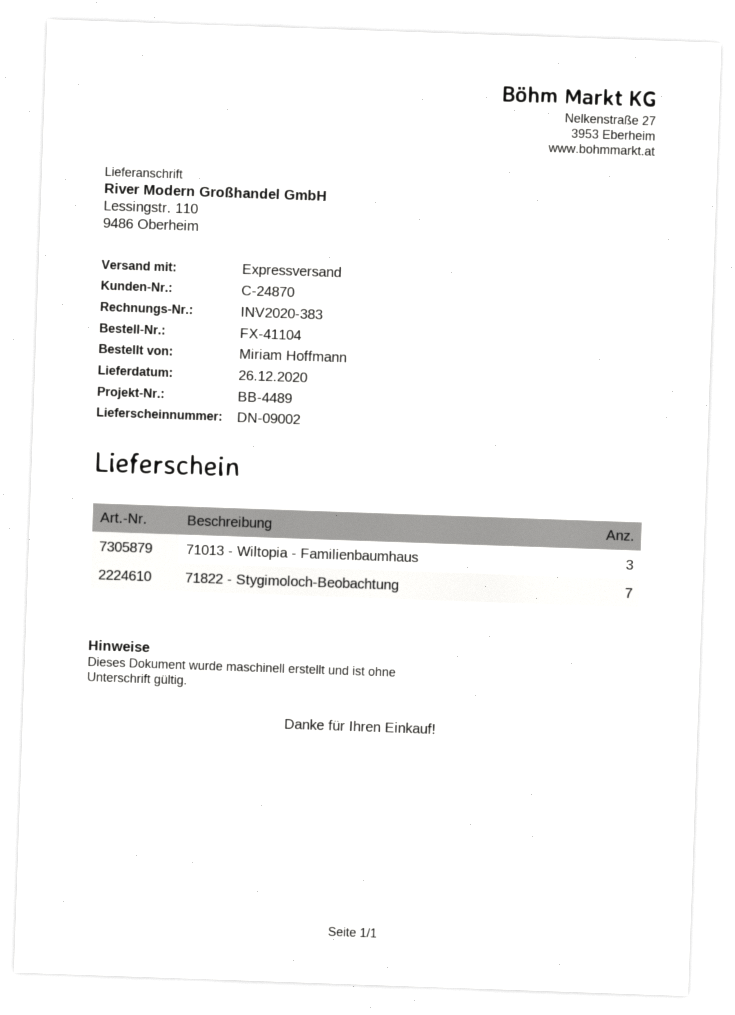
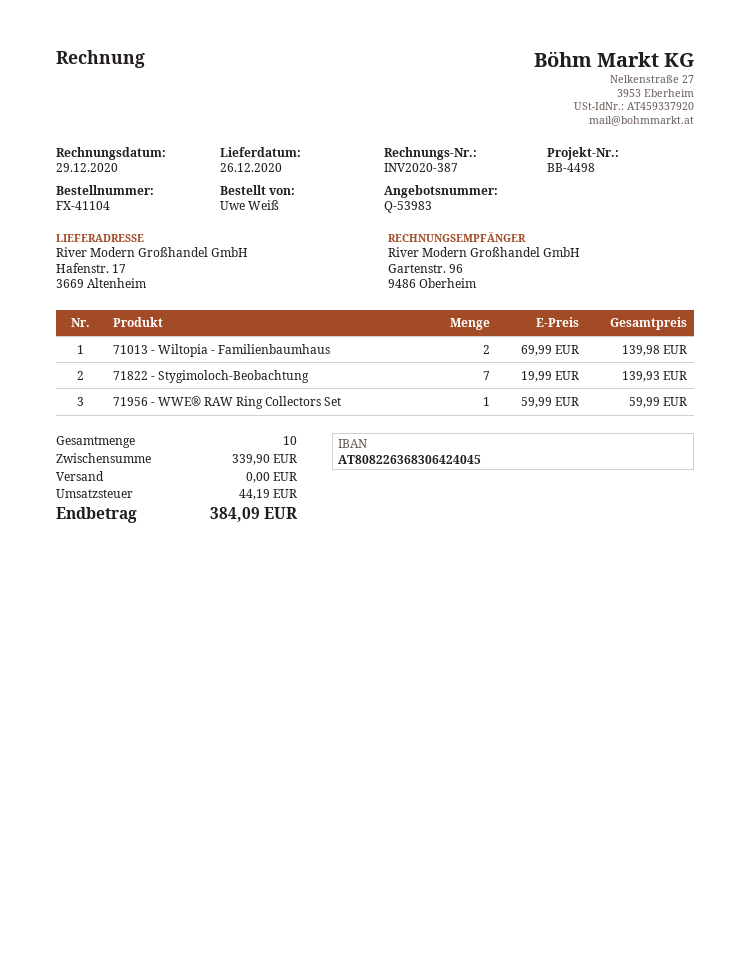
invoice number: INV2020-383 -> INV2020-387
reference: BB-4489 -> BB-4498
ordered by: Miriam Hoffmann -> Uwe Weiß
ship to: Lessingstr. 110, 9486 Oberheim -> Hafenstr. 17, 3669 Altenheim
71013 - Wiltopia - Familienbaumhaus: 3 -> 2
71956 - WWE® RAW Ring Collectors Set: none -> 1

